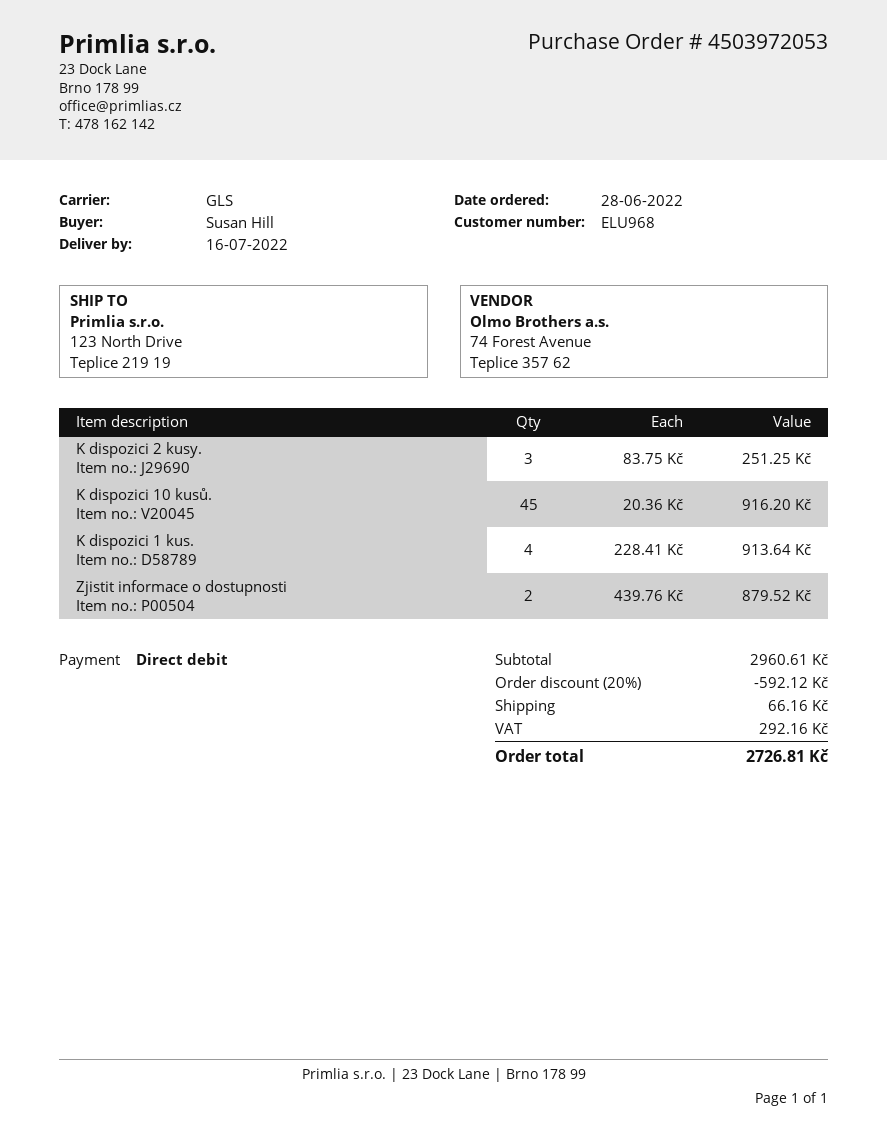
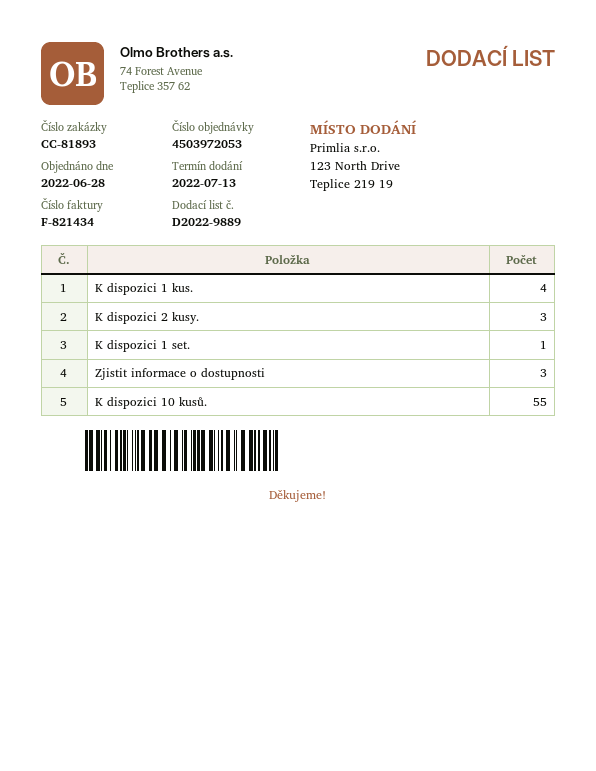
delivery date: 2022-07-16 -> 2022-07-13
K dispozici 10 kusů.: 45 -> 55
Zjistit informace o dostupnosti: 2 -> 3
K dispozici 1 set.: none -> 1

